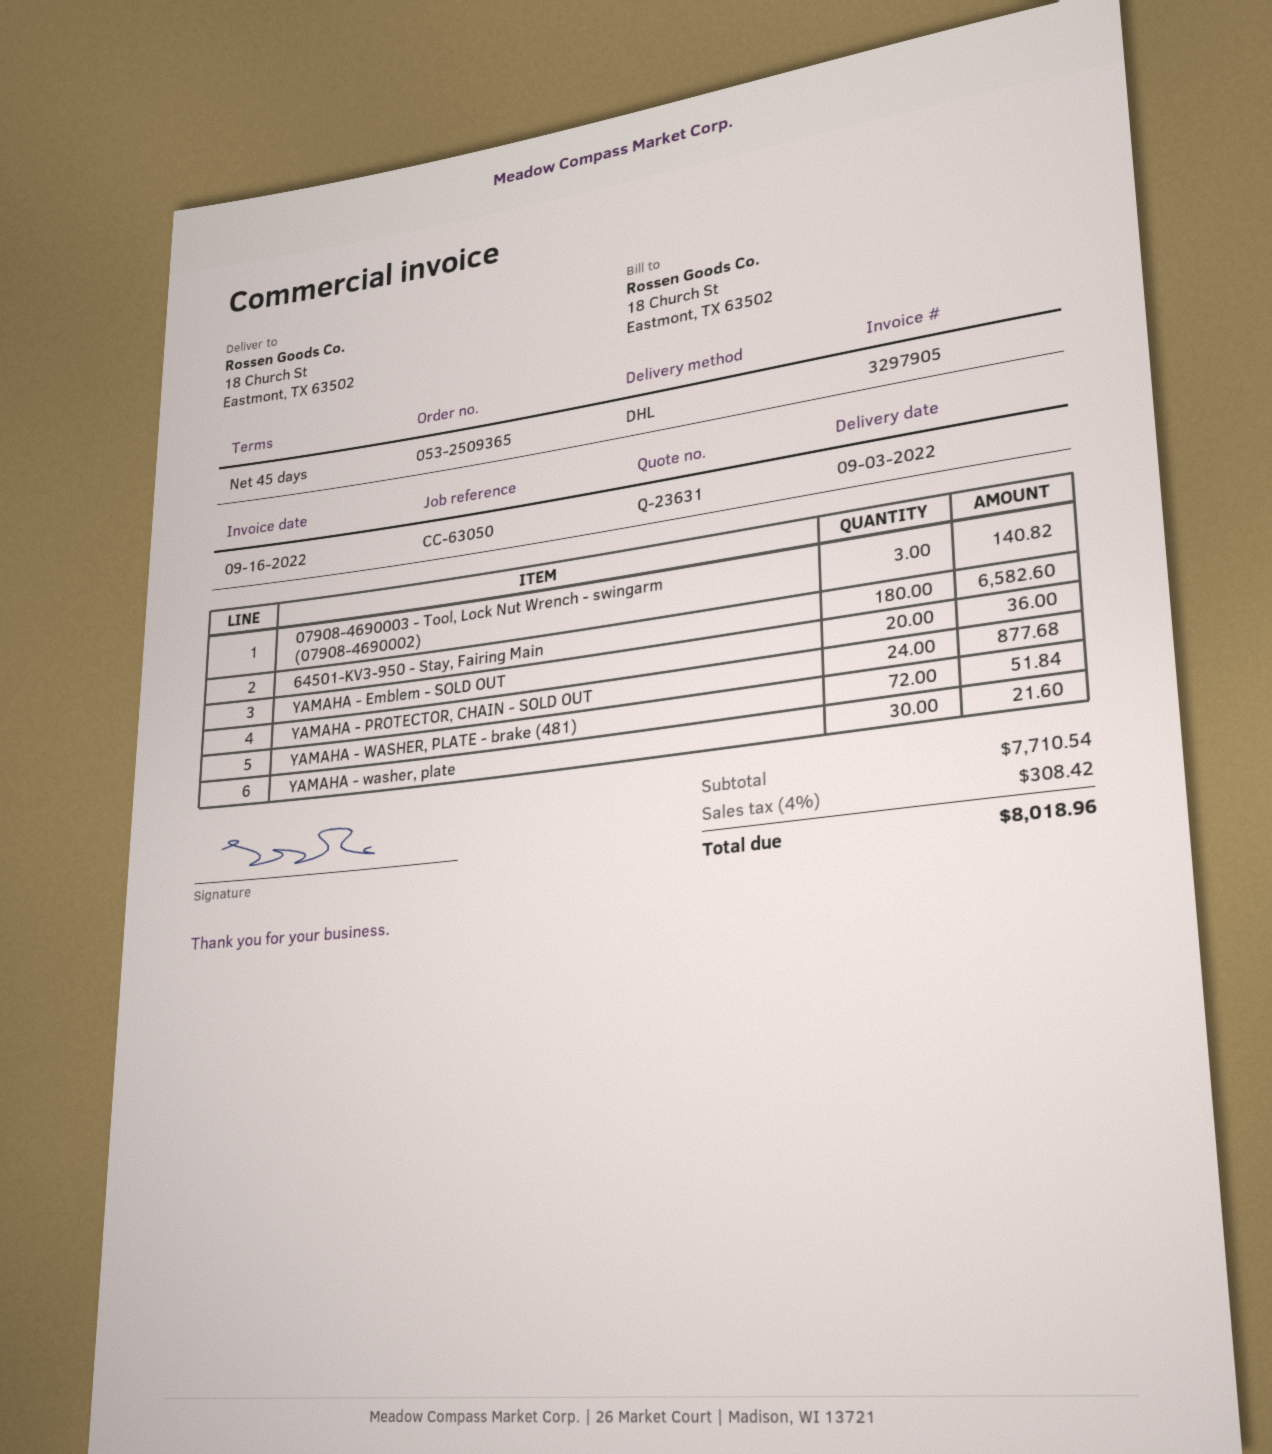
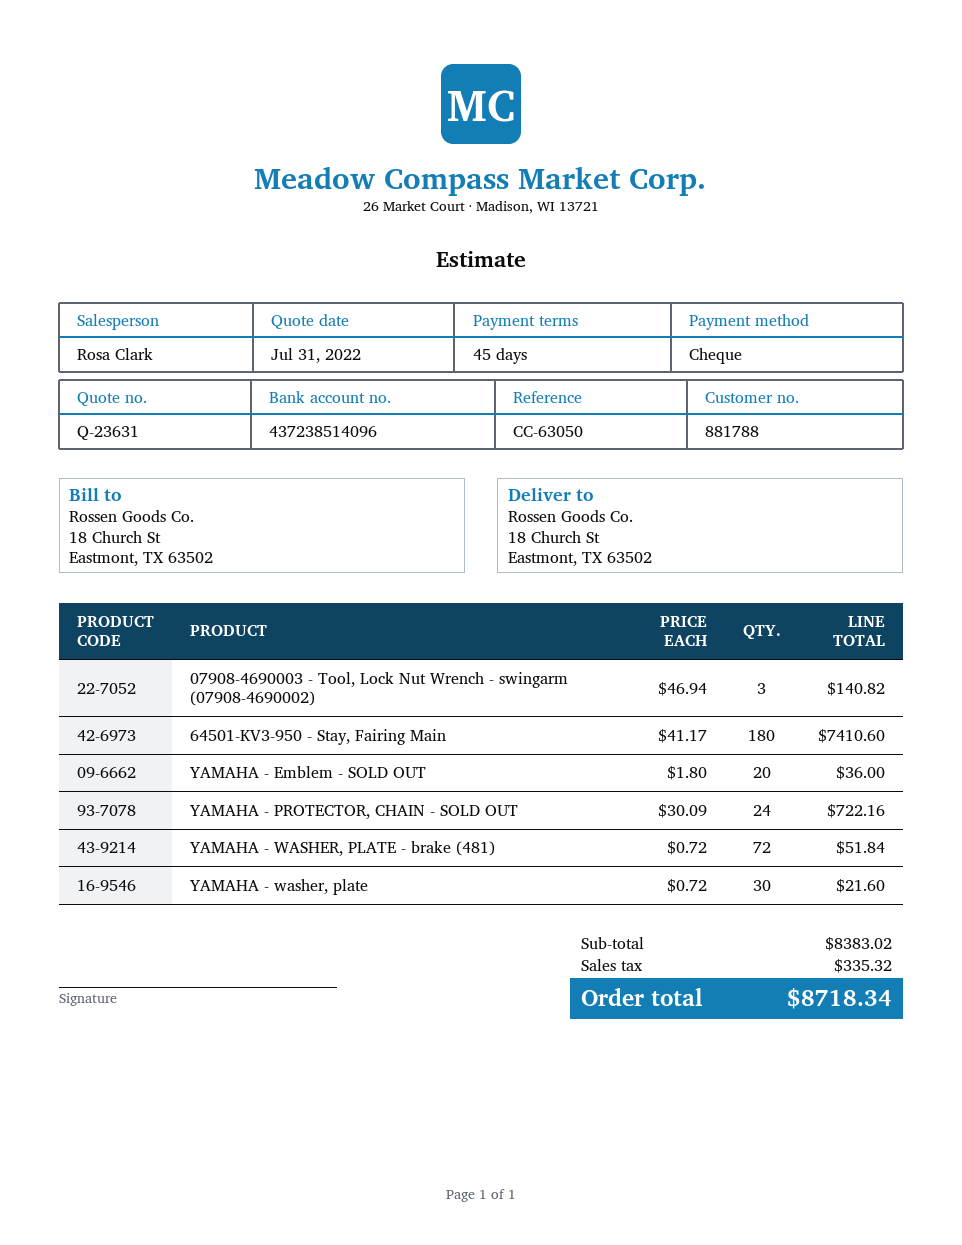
64501-KV3-950 - Stay, Fairing Main: 180 for 6582.60 -> 180 for 7410.60
YAMAHA - PROTECTOR, CHAIN - SOLD OUT: 24 for 877.68 -> 24 for 722.16
subtotal: 7710.54 -> 8383.02
tax: 308.42 -> 335.32
total: 8018.96 -> 8718.34

